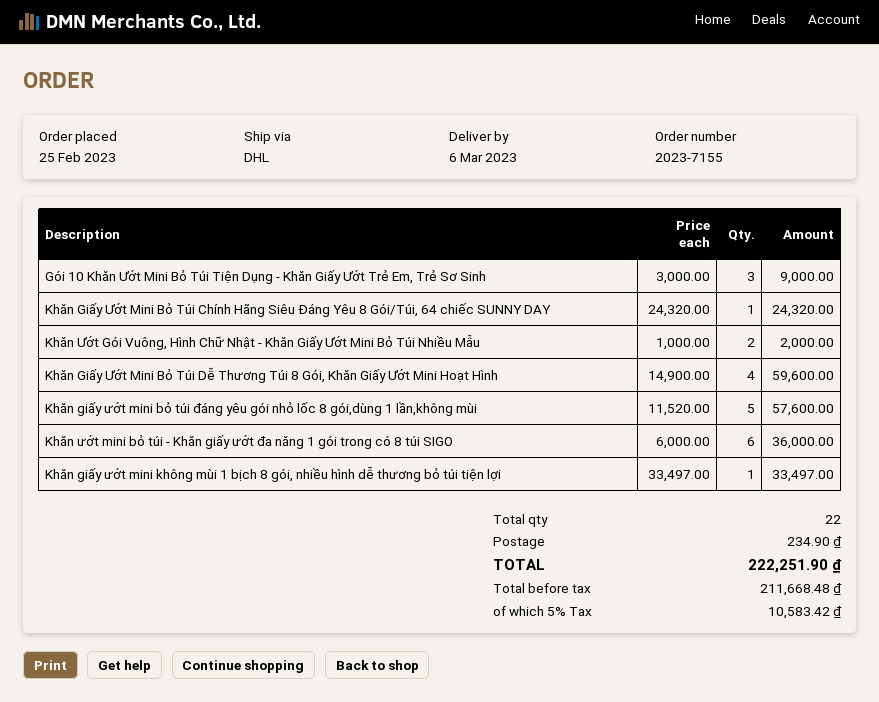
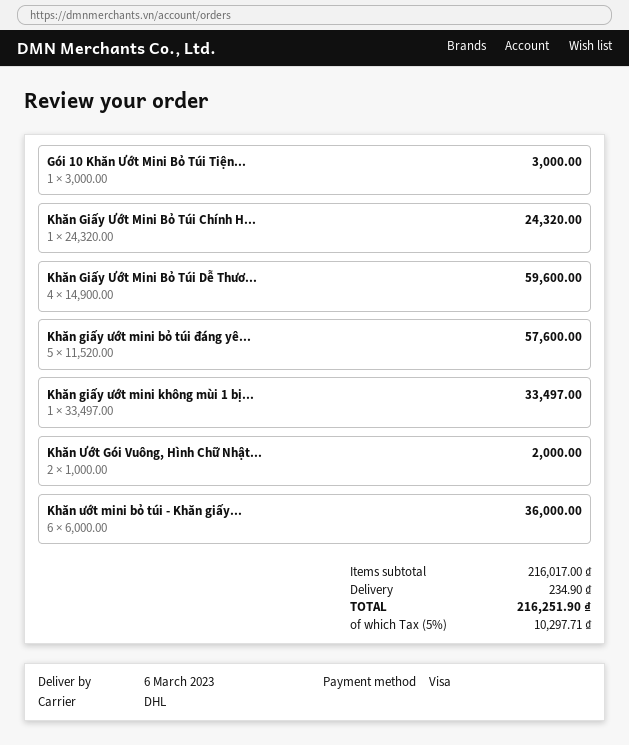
Gói 10 Khăn Ướt Mini Bỏ Túi Tiện Dụng - Khăn Giấy Ướt Trẻ Em, Trẻ Sơ Sinh: 3 x 3000.00 = 9000.00 -> 1 x 3000.00 = 3000.00
tax: 5% = 10583.42 -> 5% = 10297.71
total: 222251.90 -> 216251.90

